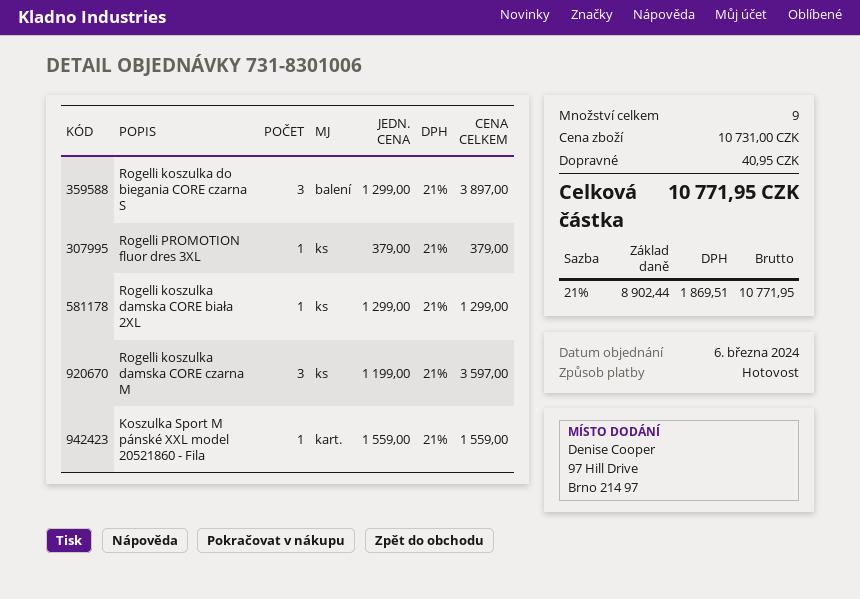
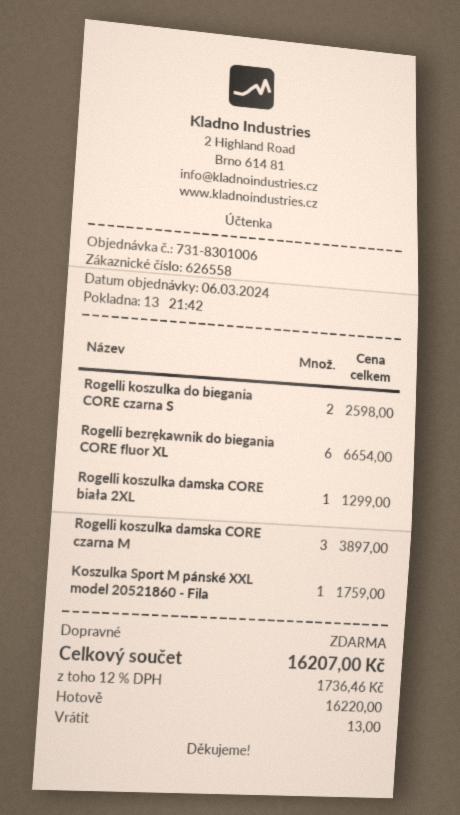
Rogelli koszulka do biegania CORE czarna S: 3 for 3897.00 -> 2 for 2598.00
Rogelli PROMOTION fluor dres 3XL: 1 for 379.00 -> none
Rogelli koszulka damska CORE czarna M: 3 for 3597.00 -> 3 for 3897.00
Koszulka Sport M pánské XXL model 20521860 - Fila: 1 for 1559.00 -> 1 for 1759.00
Rogelli bezrękawnik do biegania CORE fluor XL: none -> 6 for 6654.00
shipping: 40.95 -> 0.00
tax: 21% = 1869.51 -> 12% = 1736.46
total: 10771.95 -> 16207.00

